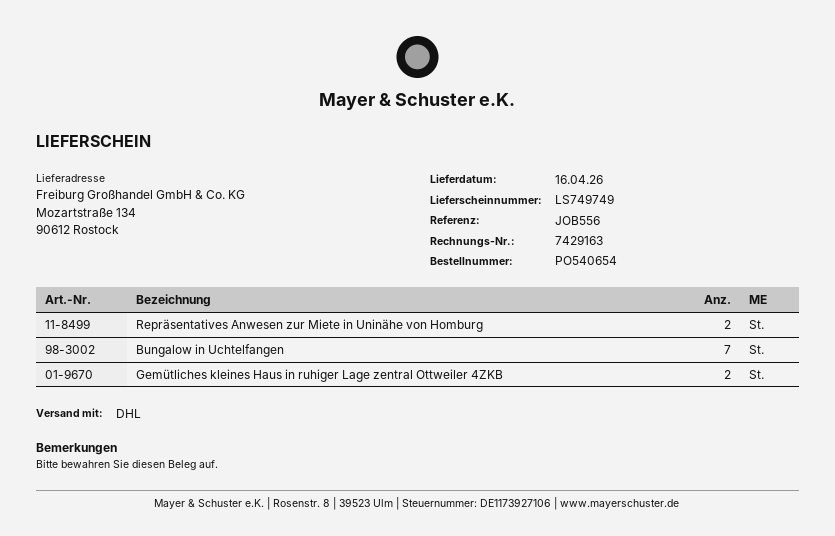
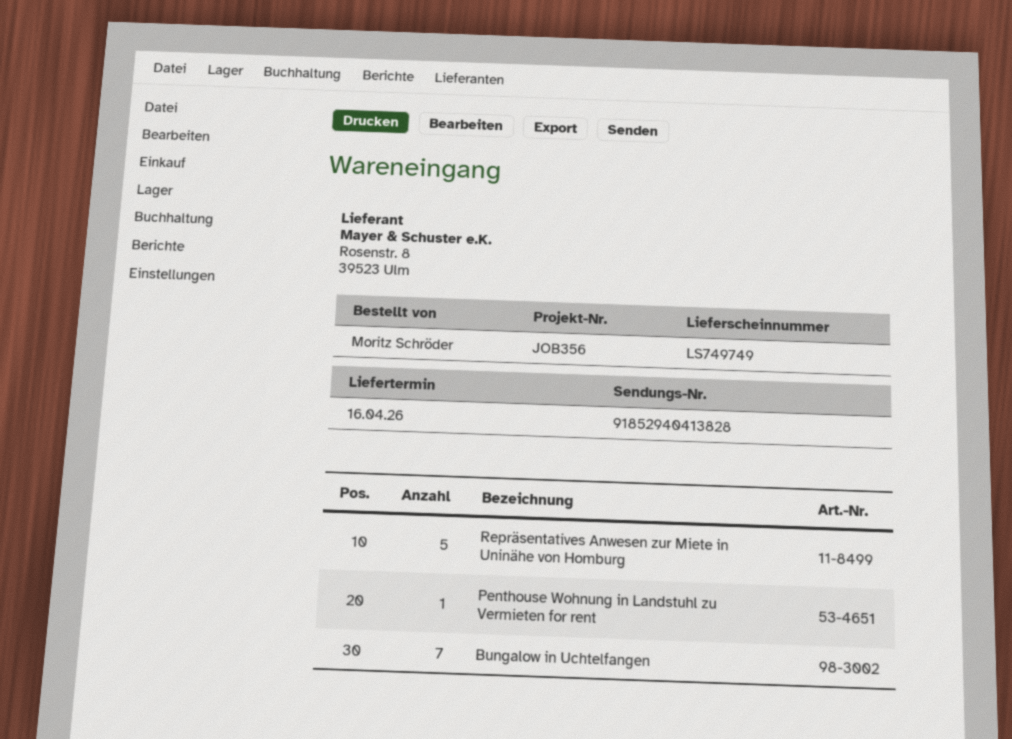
reference: JOB556 -> JOB356
Repräsentatives Anwesen zur Miete in Uninähe von Homburg: 2 -> 5
Gemütliches kleines Haus in ruhiger Lage zentral Ottweiler 4ZKB: 2 -> none
Penthouse Wohnung in Landstuhl zu Vermieten for rent: none -> 1

